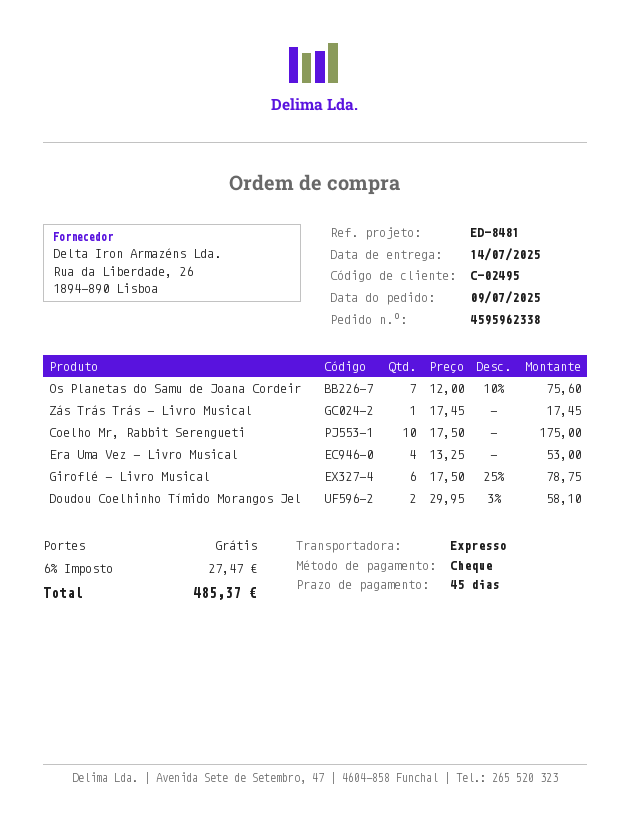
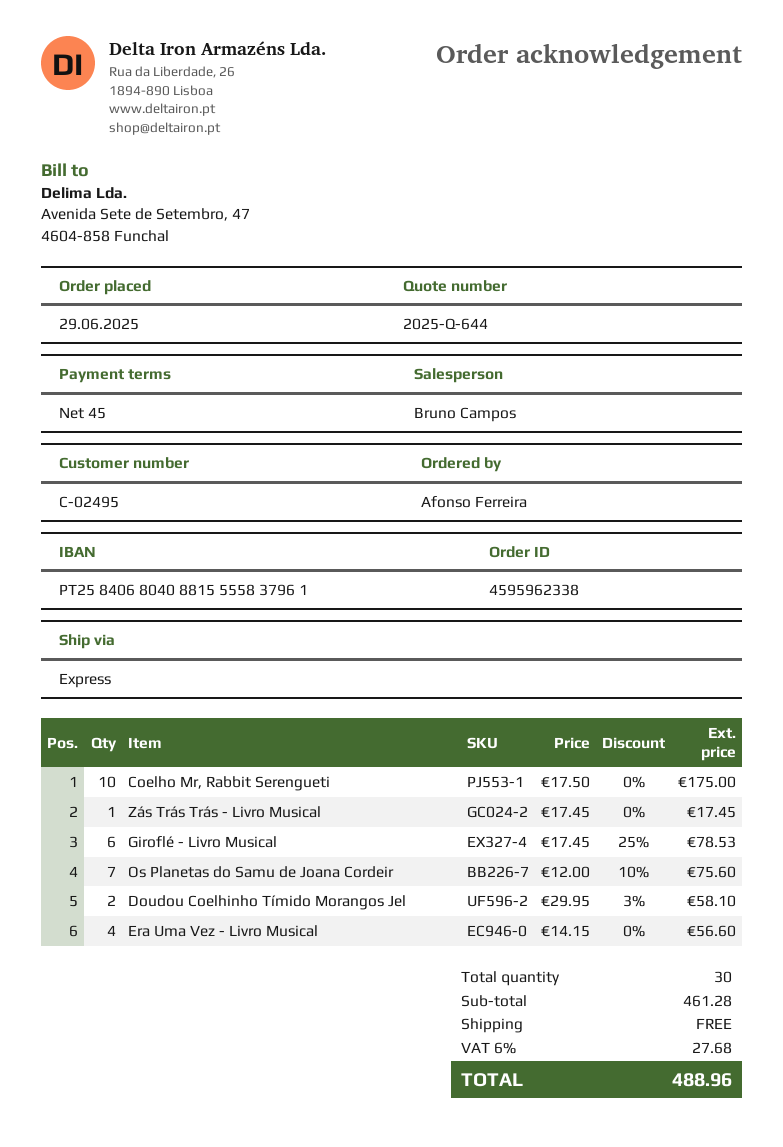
order date: 2025-07-09 -> 2025-06-29
Era Uma Vez - Livro Musical: 4 x 13.25 = 53.00 -> 4 x 14.15 = 56.60
Giroflé - Livro Musical: 6 x 17.50 - 25% = 78.75 -> 6 x 17.45 - 25% = 78.53
tax: 6% = 27.47 -> 6% = 27.68
total: 485.37 -> 488.96

